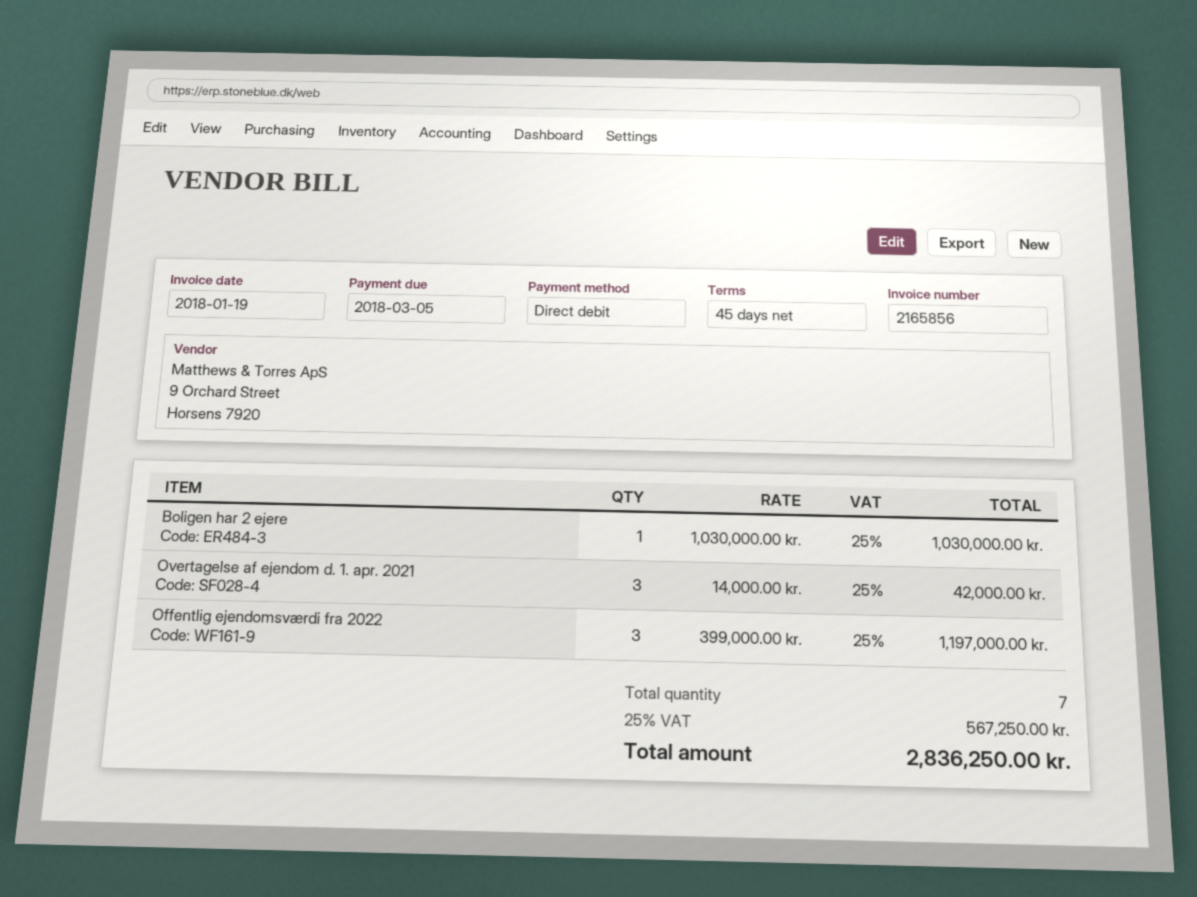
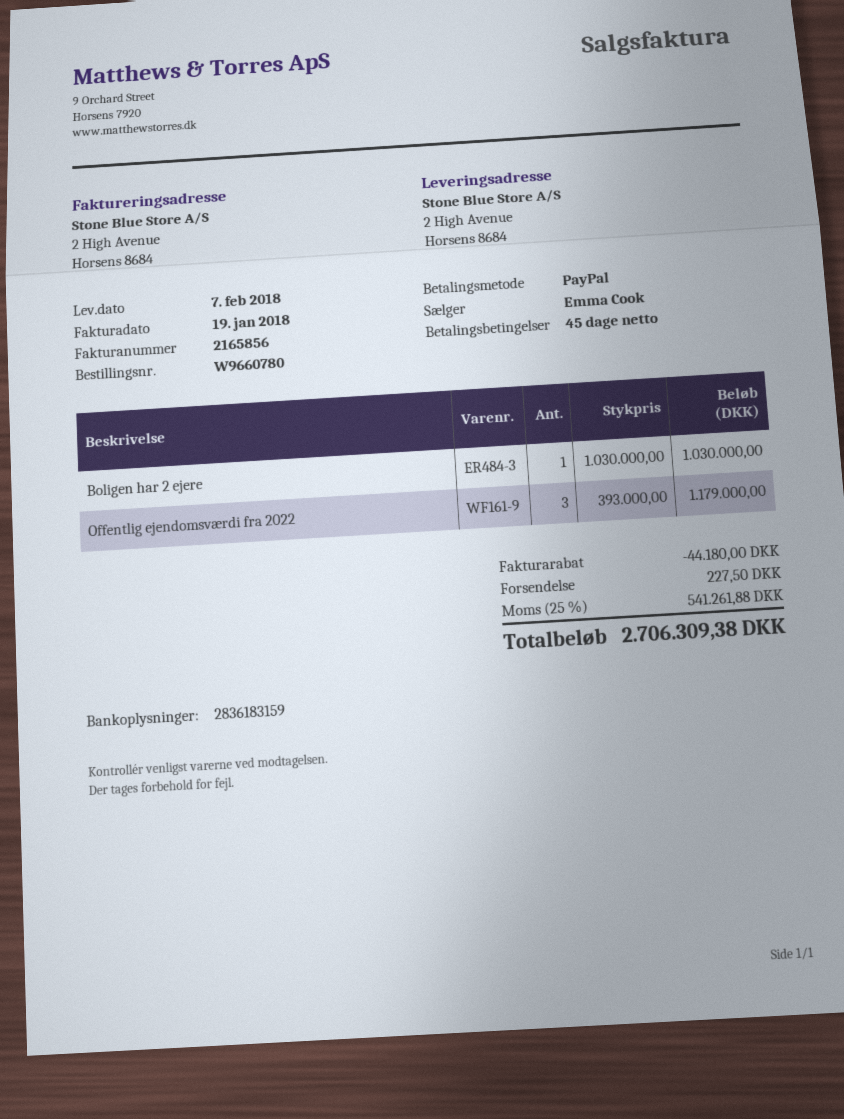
payment method: direct debit -> PayPal
Overtagelse af ejendom d. 1. apr. 2021: 3 x 14000.00 = 42000.00 -> none
Offentlig ejendomsværdi fra 2022: 3 x 399000.00 = 1197000.00 -> 3 x 393000.00 = 1179000.00
discount: none -> 44180.00
shipping: none -> 227.50
tax: 25% = 567250.00 -> 25% = 541261.88
total: 2836250.00 -> 2706309.38

